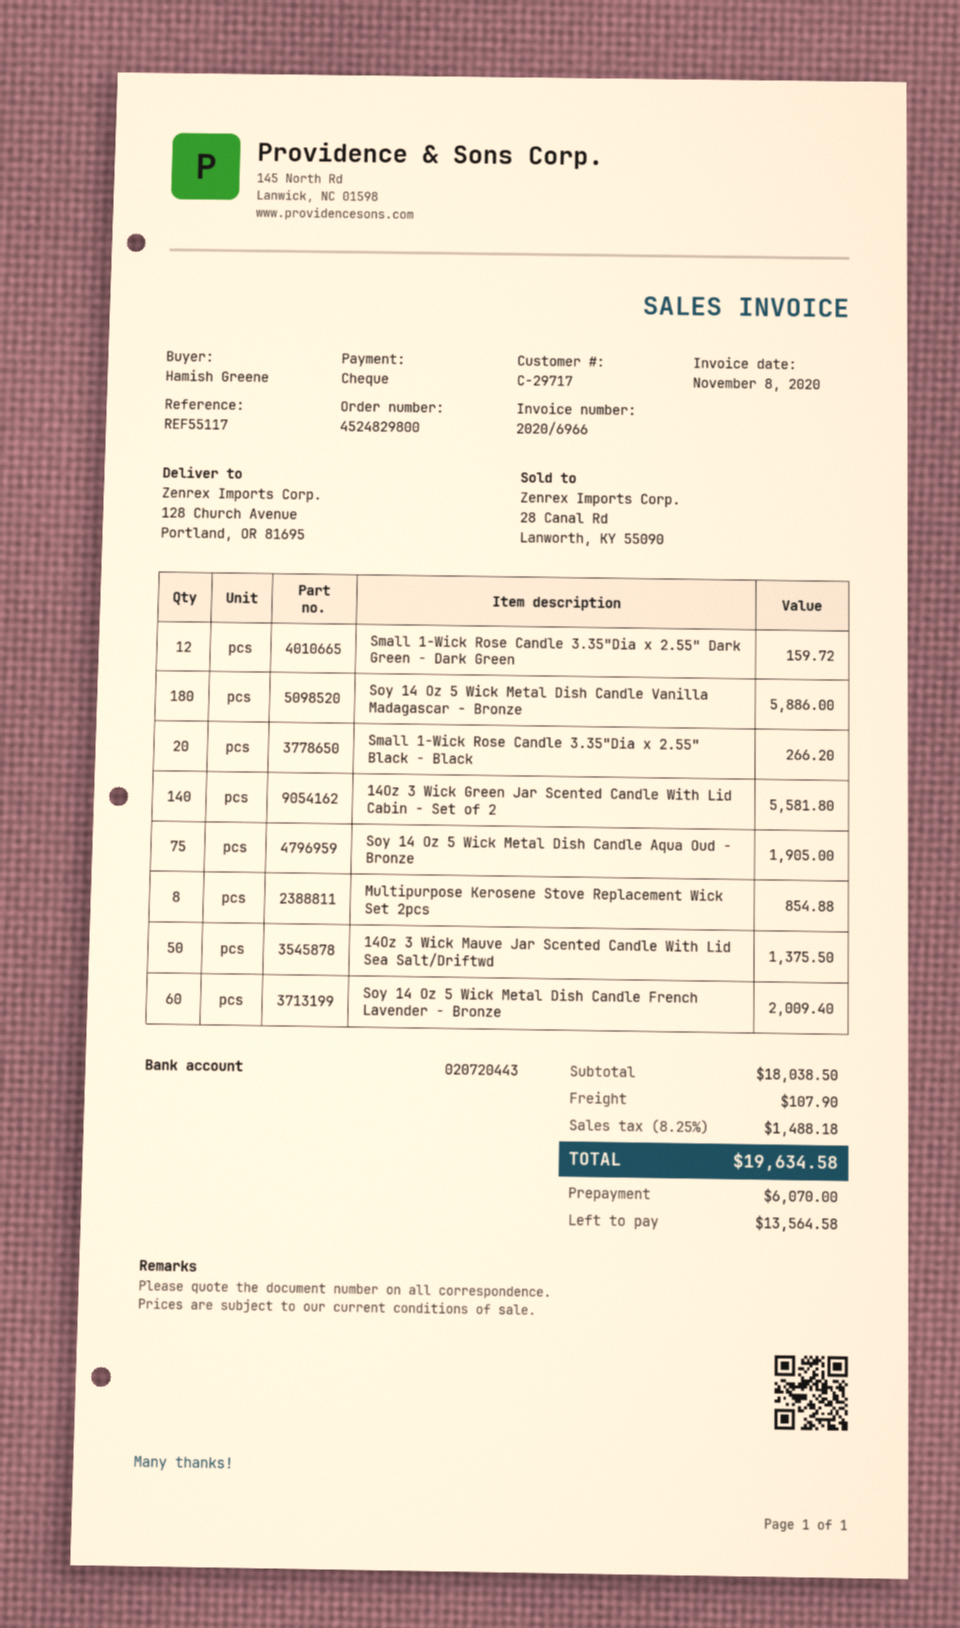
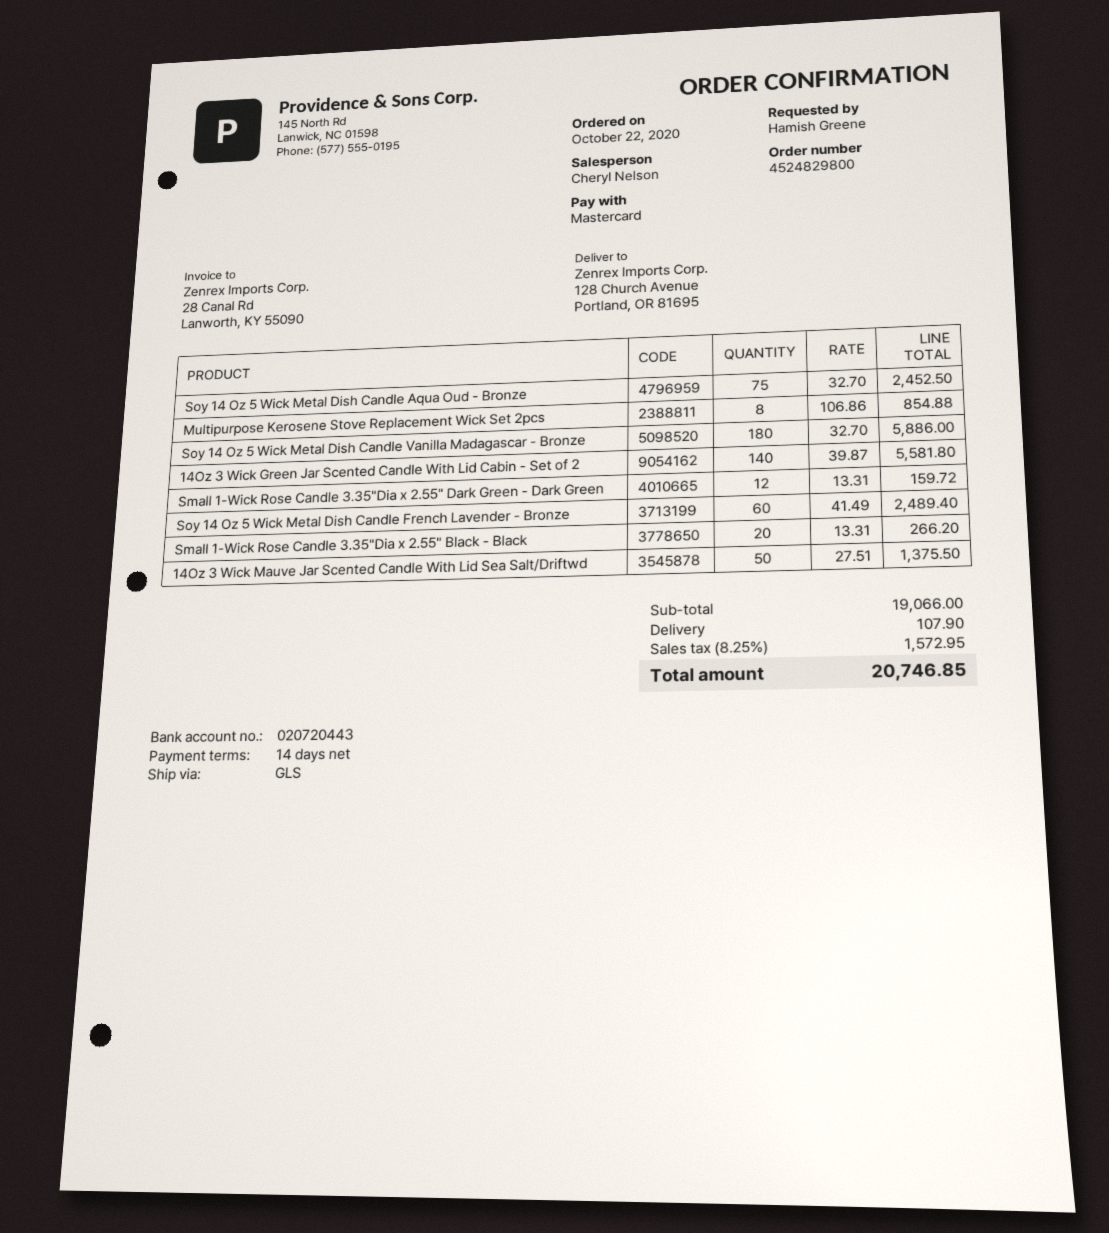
payment method: cheque -> Mastercard
Soy 14 Oz 5 Wick Metal Dish Candle Aqua Oud - Bronze: 75 for 1905.00 -> 75 for 2452.50
Soy 14 Oz 5 Wick Metal Dish Candle French Lavender - Bronze: 60 for 2009.40 -> 60 for 2489.40
subtotal: 18038.50 -> 19066.00
tax: 8.25% = 1488.18 -> 8.25% = 1572.95
total: 19634.58 -> 20746.85

